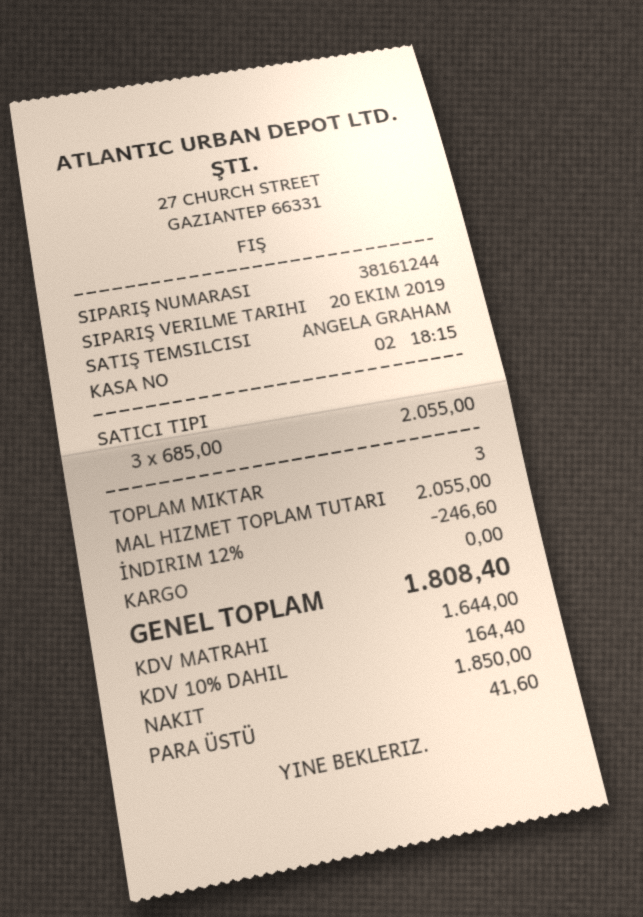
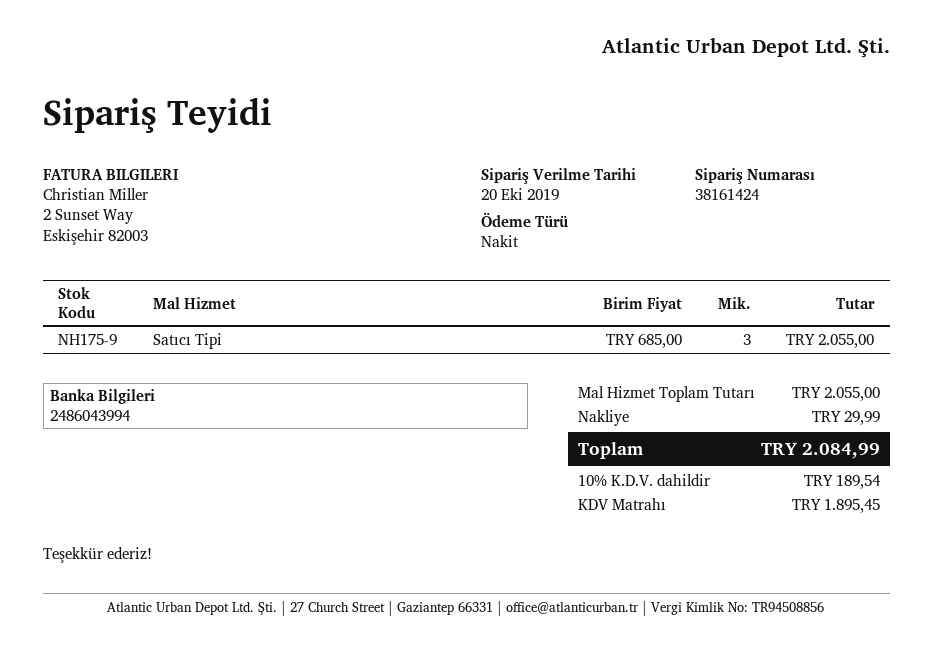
order number: 38161244 -> 38161424
discount: 12% = 246.60 -> none
shipping: 0.00 -> 29.99
net: 1644.00 -> 1895.45
tax: 10% = 164.40 -> 10% = 189.54
total: 1808.40 -> 2084.99

